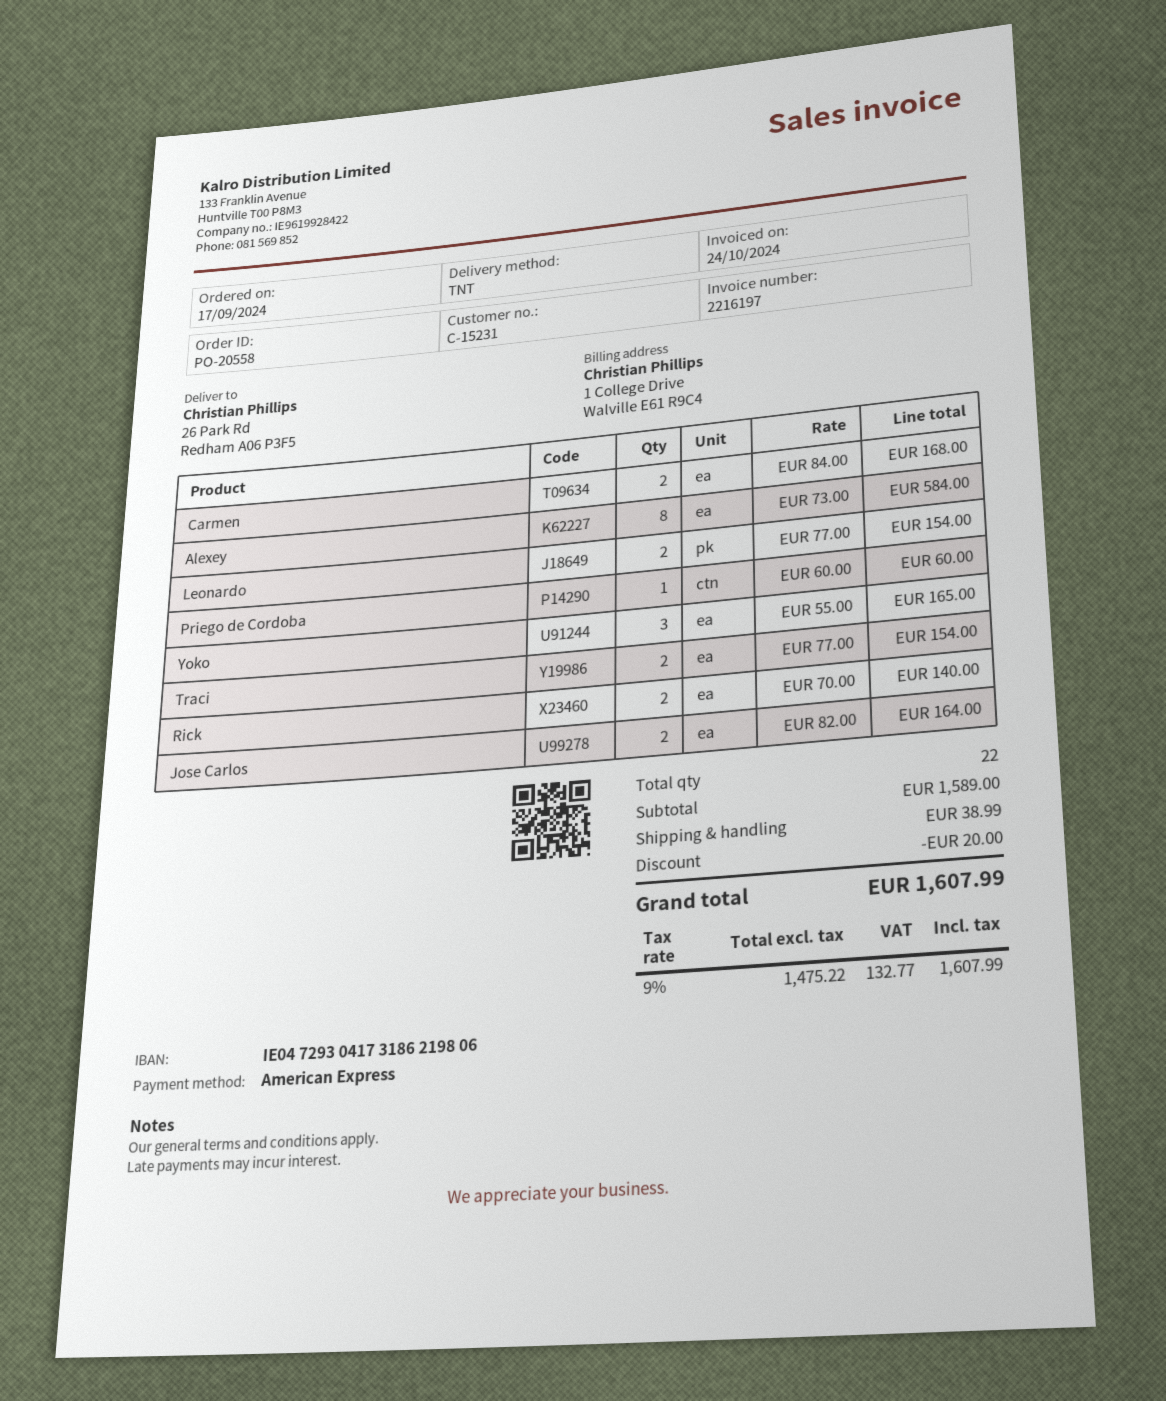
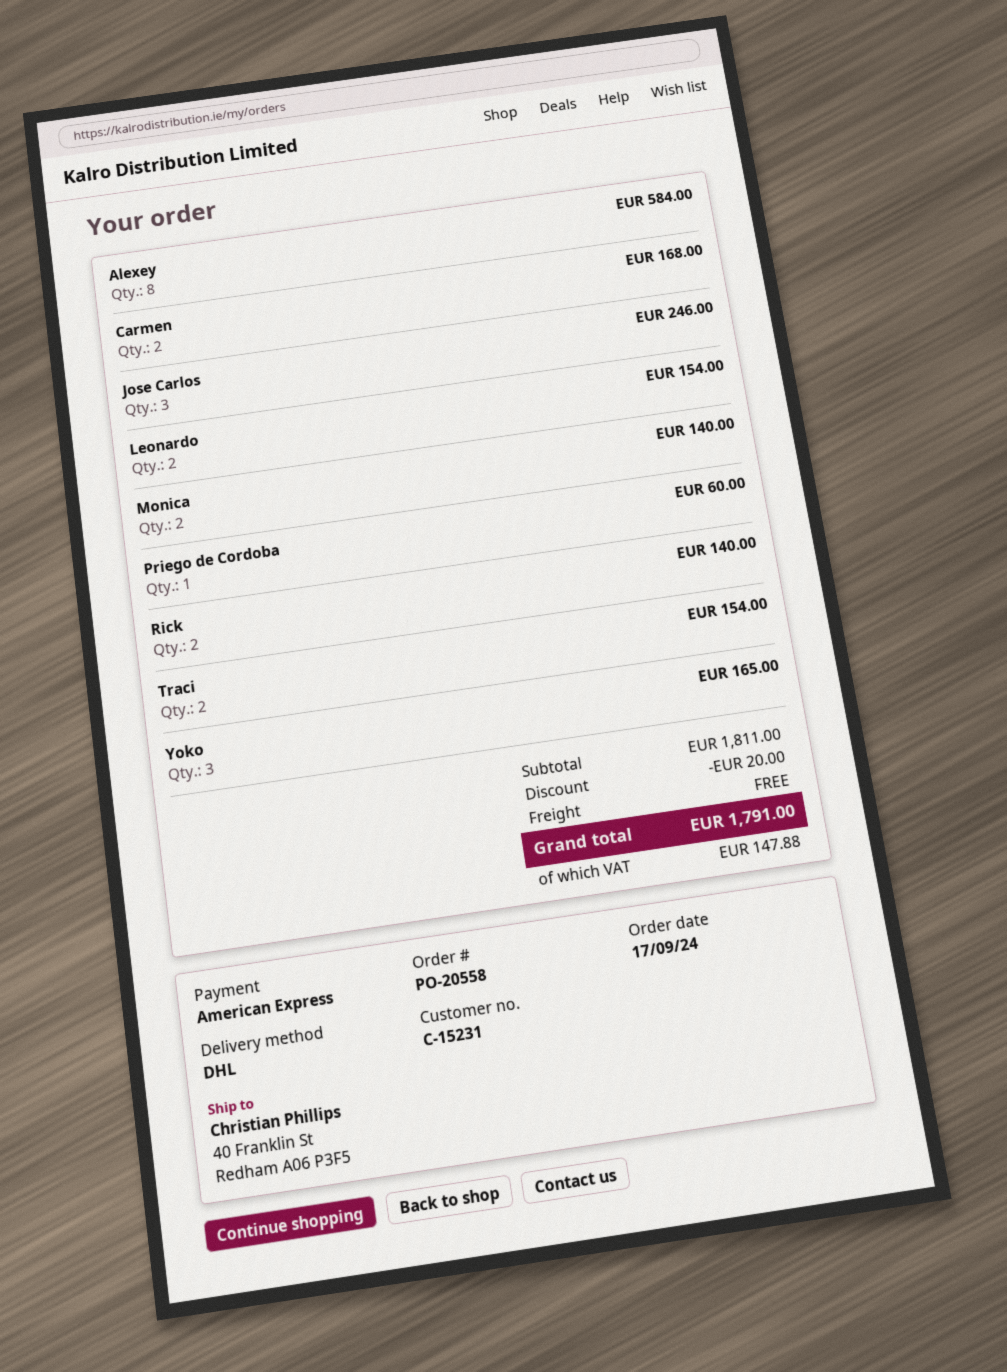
shipping method: TNT -> DHL
ship to: 26 Park Rd, Redham A06 P3F5 -> 40 Franklin St, Redham A06 P3F5
Jose Carlos: 2 for 164.00 -> 3 for 246.00
Monica: none -> 2 for 140.00
subtotal: 1589.00 -> 1811.00
shipping: 38.99 -> 0.00
tax: 132.77 -> 147.88
total: 1607.99 -> 1791.00

